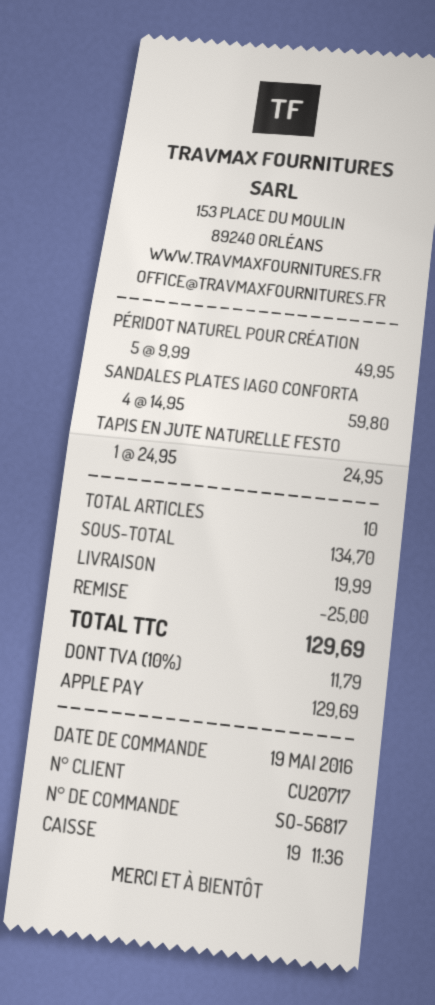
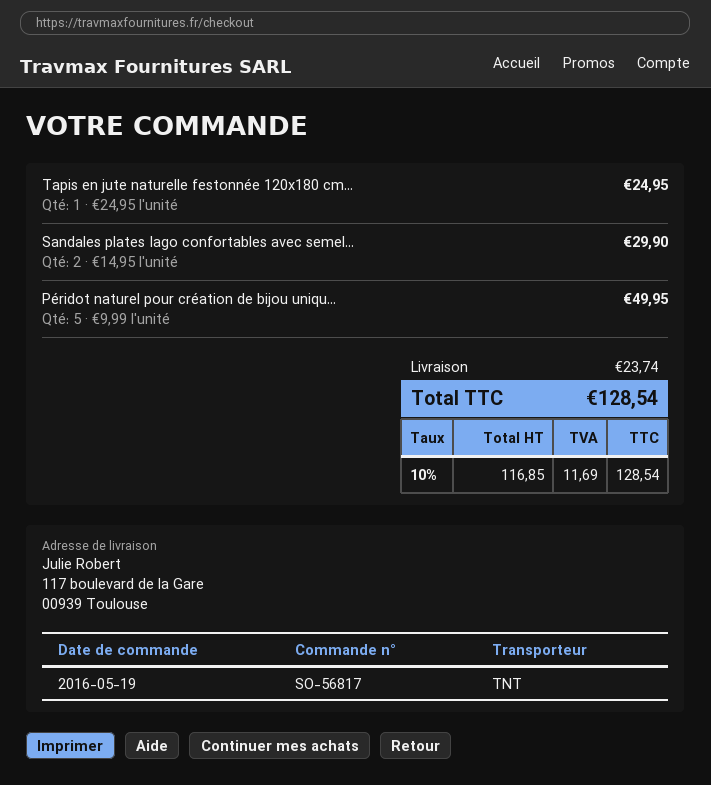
SANDALES PLATES IAGO CONFORTA: 4 x 14.95 = 59.80 -> 2 x 14.95 = 29.90
discount: 25.00 -> none
shipping: 19.99 -> 23.74
tax: 10% = 11.79 -> 10% = 11.69
total: 129.69 -> 128.54

